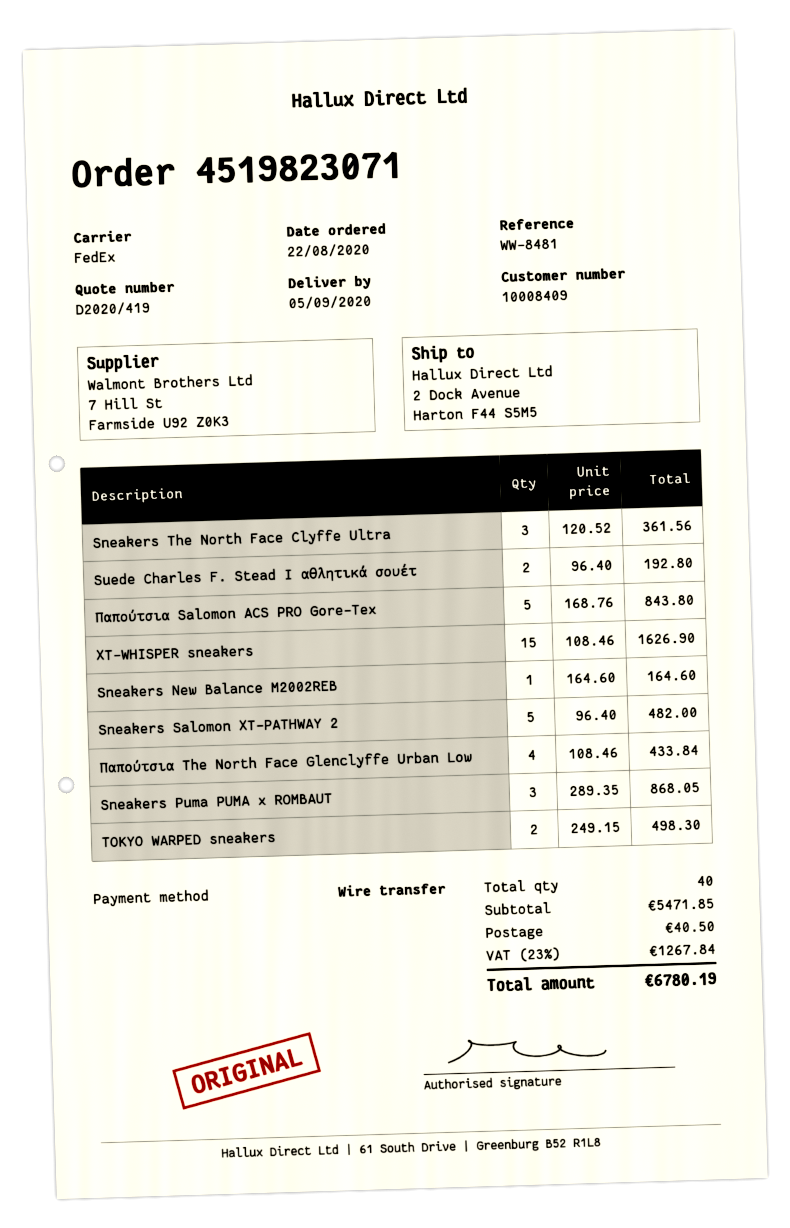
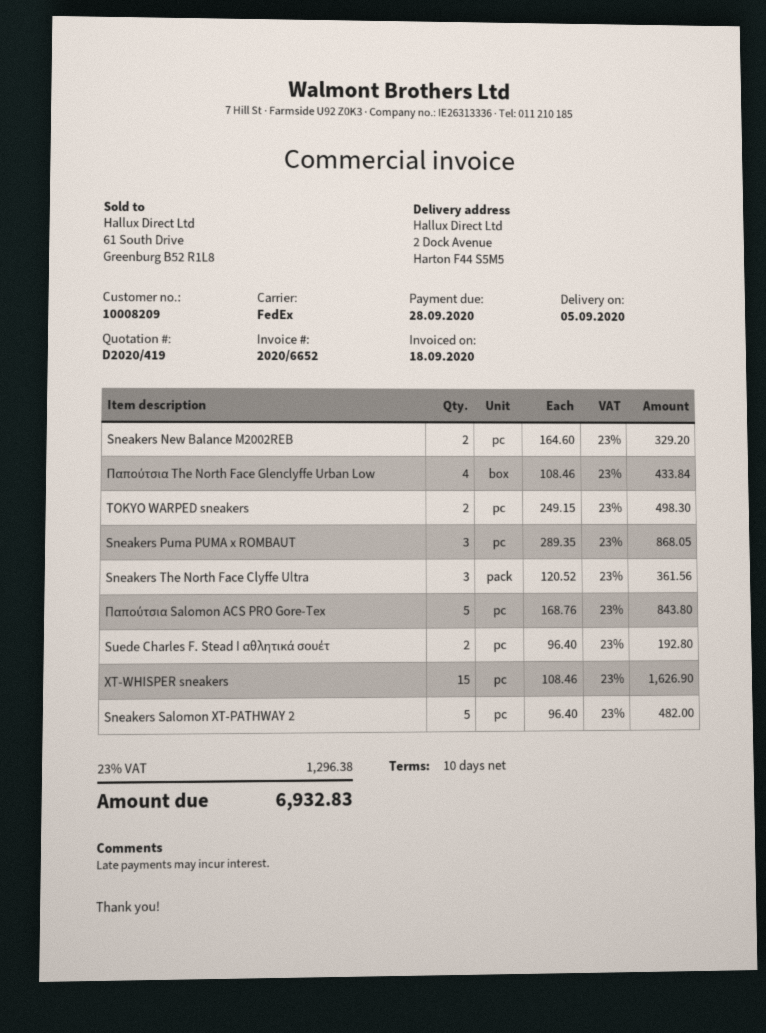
customer number: 10008409 -> 10008209
Sneakers New Balance M2002REB: 1 x 164.60 = 164.60 -> 2 x 164.60 = 329.20
shipping: 40.50 -> none
tax: 23% = 1267.84 -> 23% = 1296.38
total: 6780.19 -> 6932.83

